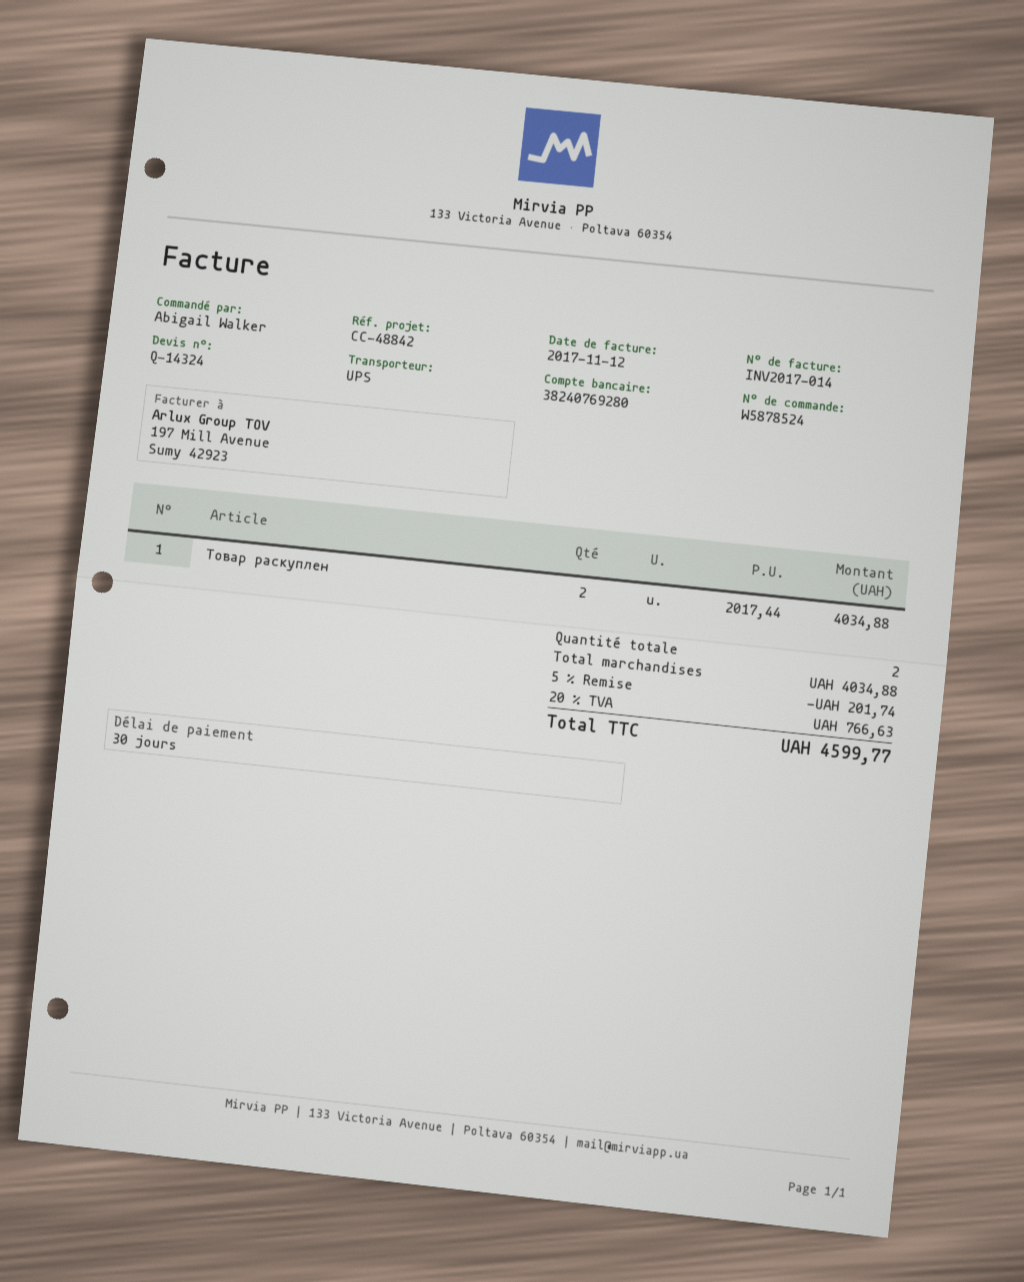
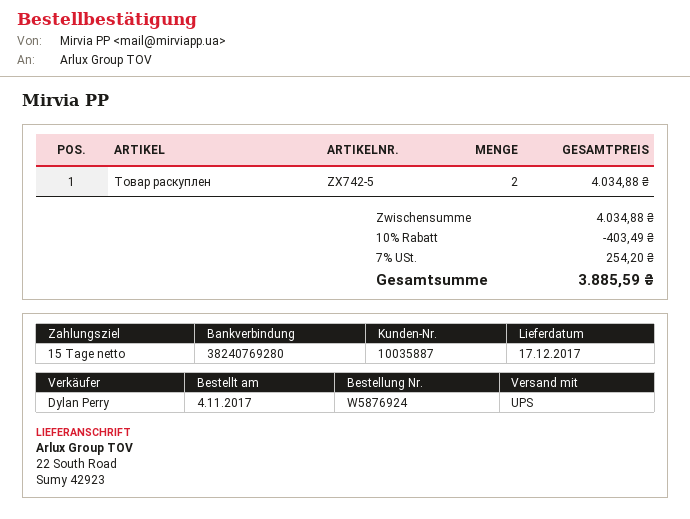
order number: W5878524 -> W5876924
payment terms: 30 days -> 15 days
discount: 5% = 201.74 -> 10% = 403.49
tax: 20% = 766.63 -> 7% = 254.20
total: 4599.77 -> 3885.59

